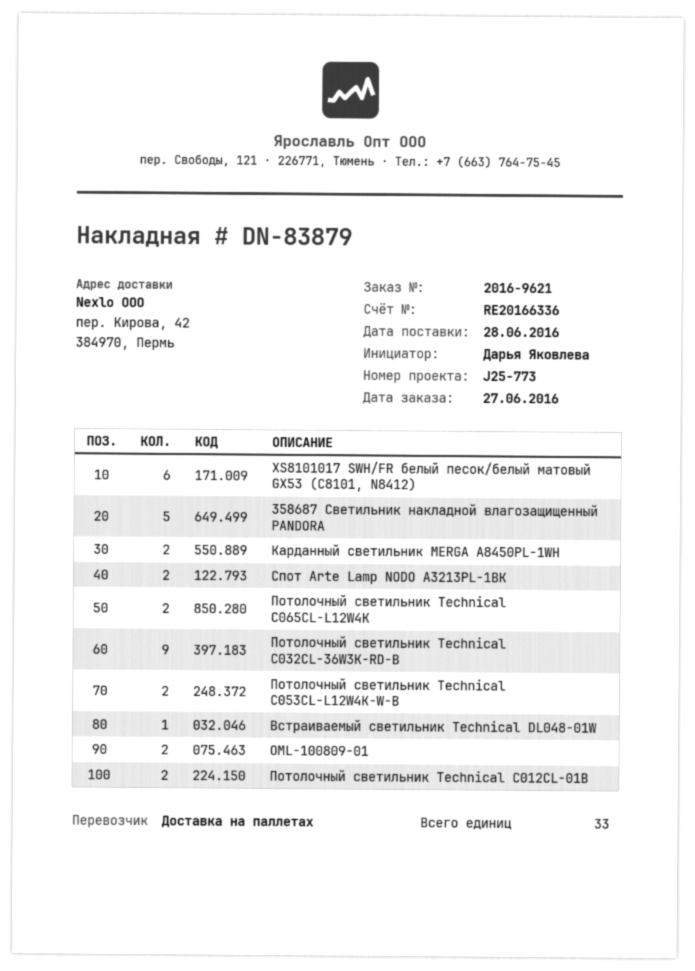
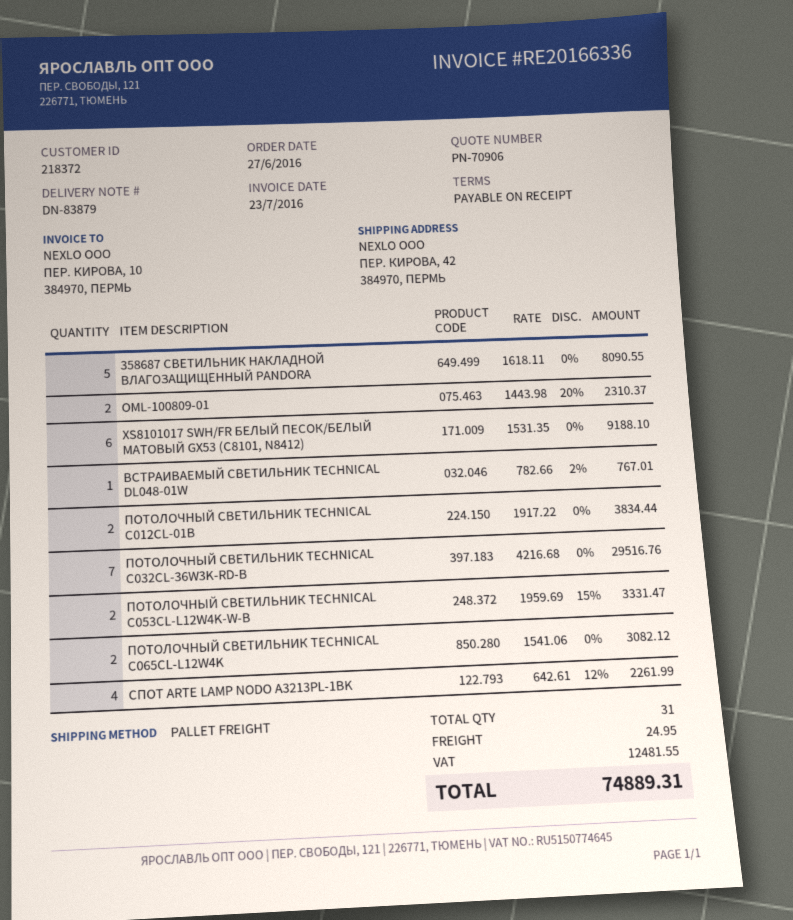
Карданный светильник MERGA A8450PL-1WH: 2 -> none
Спот Arte Lamp NODO A3213PL-1BK: 2 -> 4
Потолочный светильник Technical C032CL-36W3K-RD-B: 9 -> 7
total quantity: 33 -> 31

